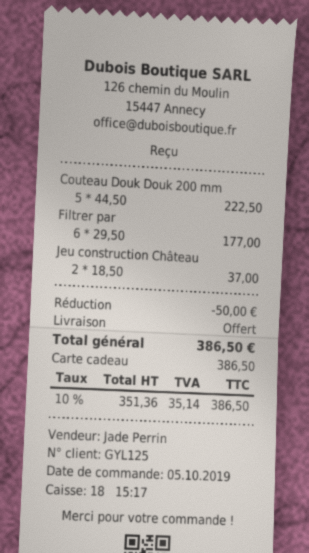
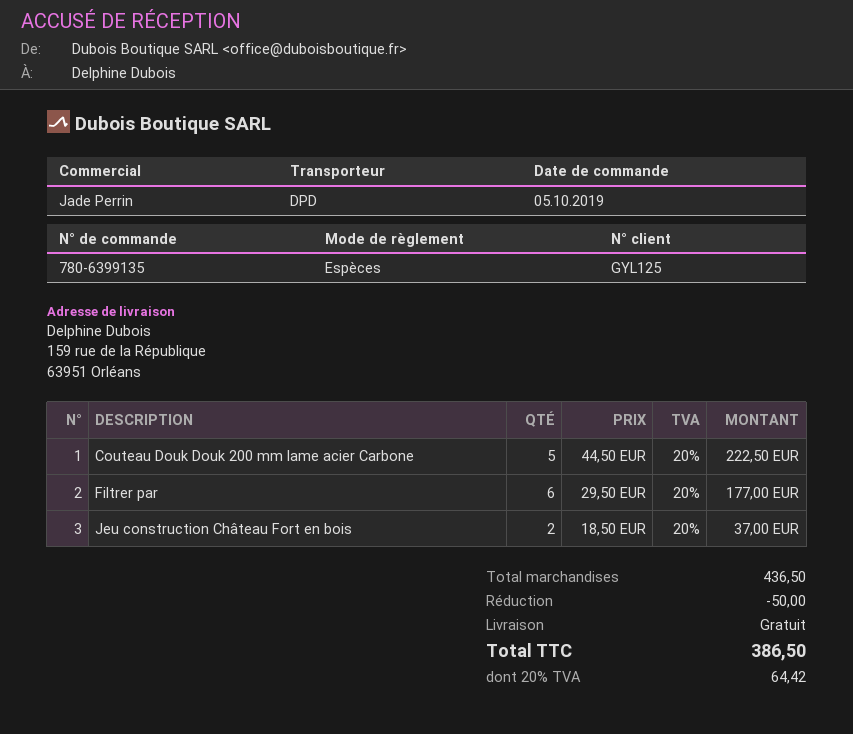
payment method: gift card -> cash
tax: 10% = 35.14 -> 20% = 64.42

